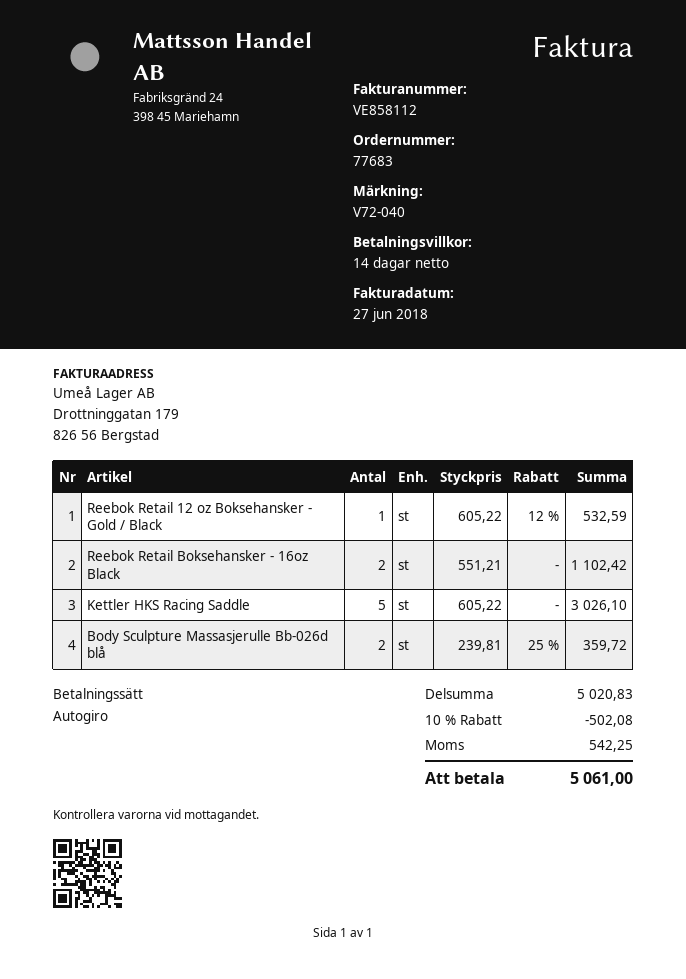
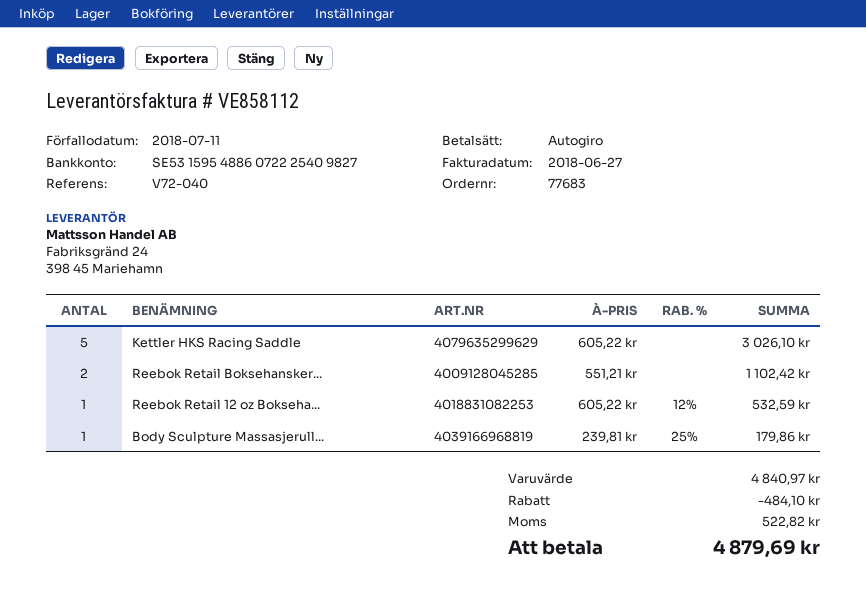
Body Sculpture Massasjerulle Bb-026d blå: 2 x 239.81 - 25% = 359.72 -> 1 x 239.81 - 25% = 179.86
subtotal: 5020.83 -> 4840.97
discount: 502.08 -> 484.10
tax: 542.25 -> 522.82
total: 5061.00 -> 4879.69

